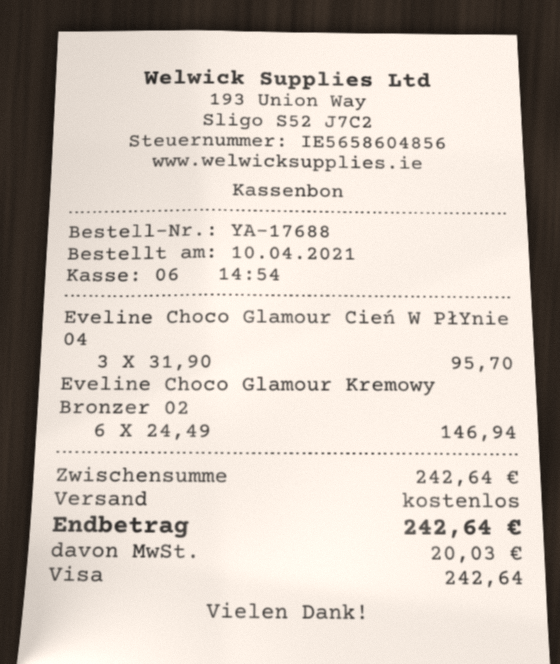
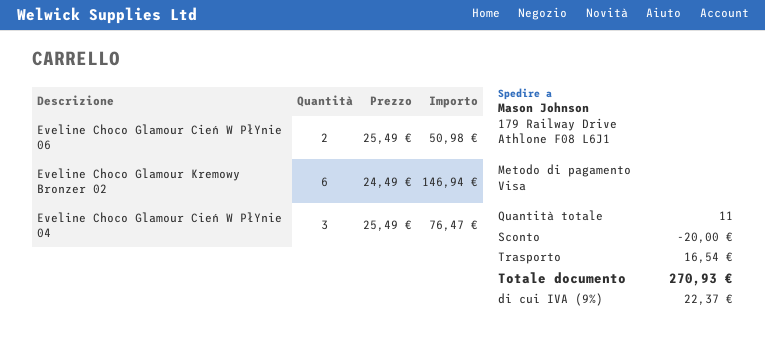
Eveline Choco Glamour Cień W PłYnie 04: 3 x 31.90 = 95.70 -> 3 x 25.49 = 76.47
Eveline Choco Glamour Cień W PłYnie 06: none -> 2 x 25.49 = 50.98
discount: none -> 20.00
shipping: 0.00 -> 16.54
tax: 20.03 -> 22.37
total: 242.64 -> 270.93

